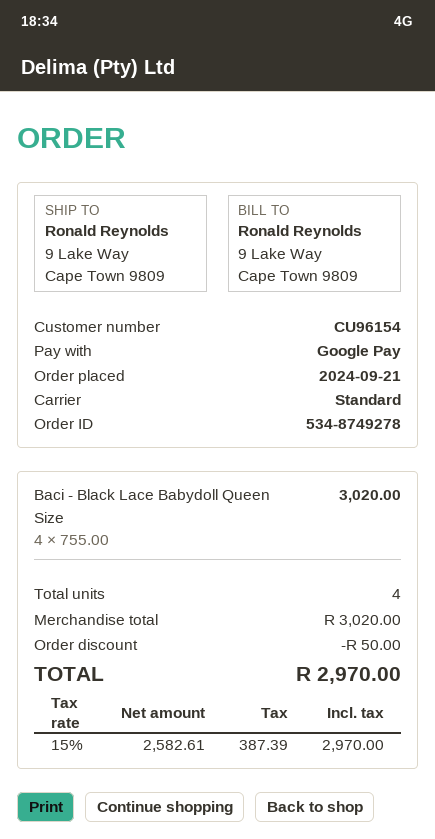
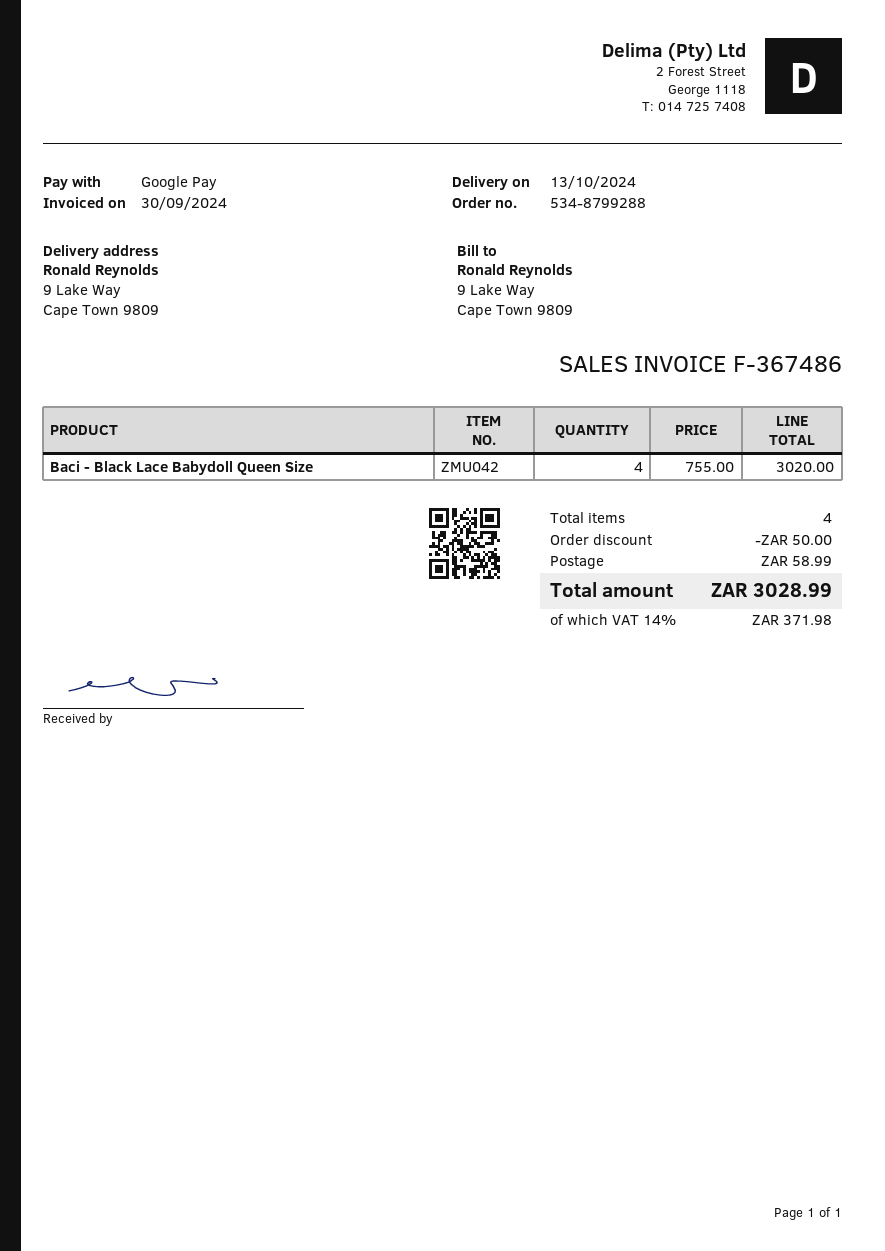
order number: 534-8749278 -> 534-8799288
shipping: none -> 58.99
tax: 15% = 387.39 -> 14% = 371.98
total: 2970.00 -> 3028.99

